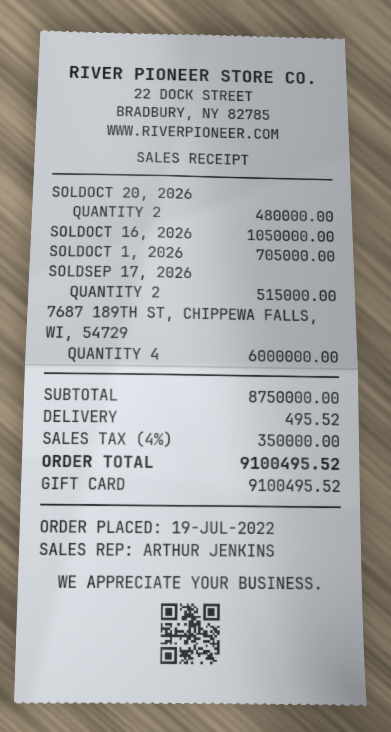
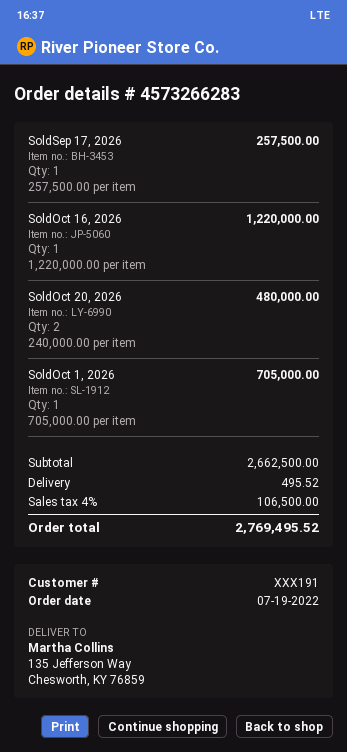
SOLDOCT 16, 2026: 1 for 1050000.00 -> 1 for 1220000.00
SOLDSEP 17, 2026: 2 for 515000.00 -> 1 for 257500.00
7687 189TH ST, CHIPPEWA FALLS, WI, 54729: 4 for 6000000.00 -> none
subtotal: 8750000.00 -> 2662500.00
tax: 4% = 350000.00 -> 4% = 106500.00
total: 9100495.52 -> 2769495.52

